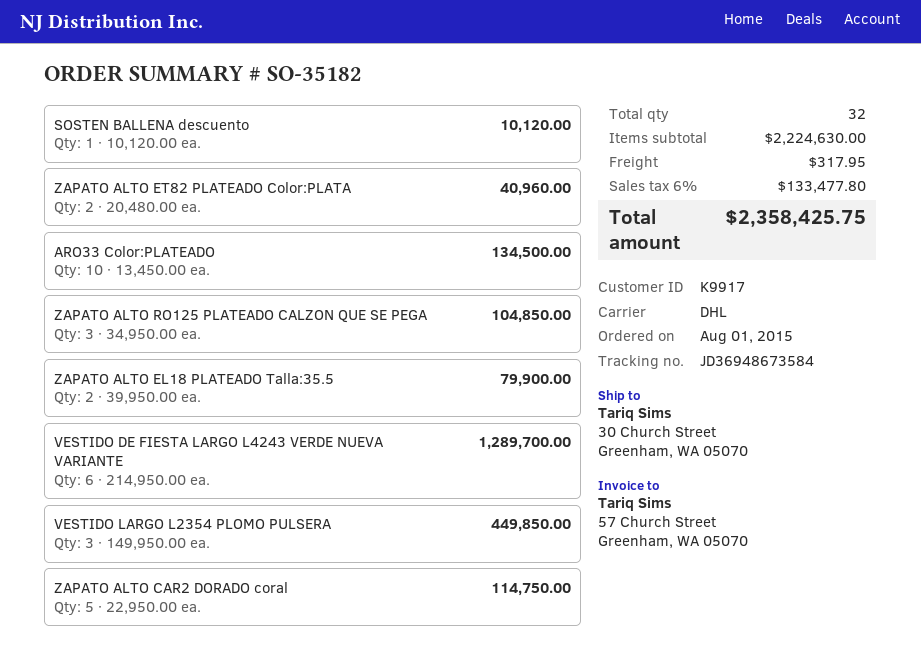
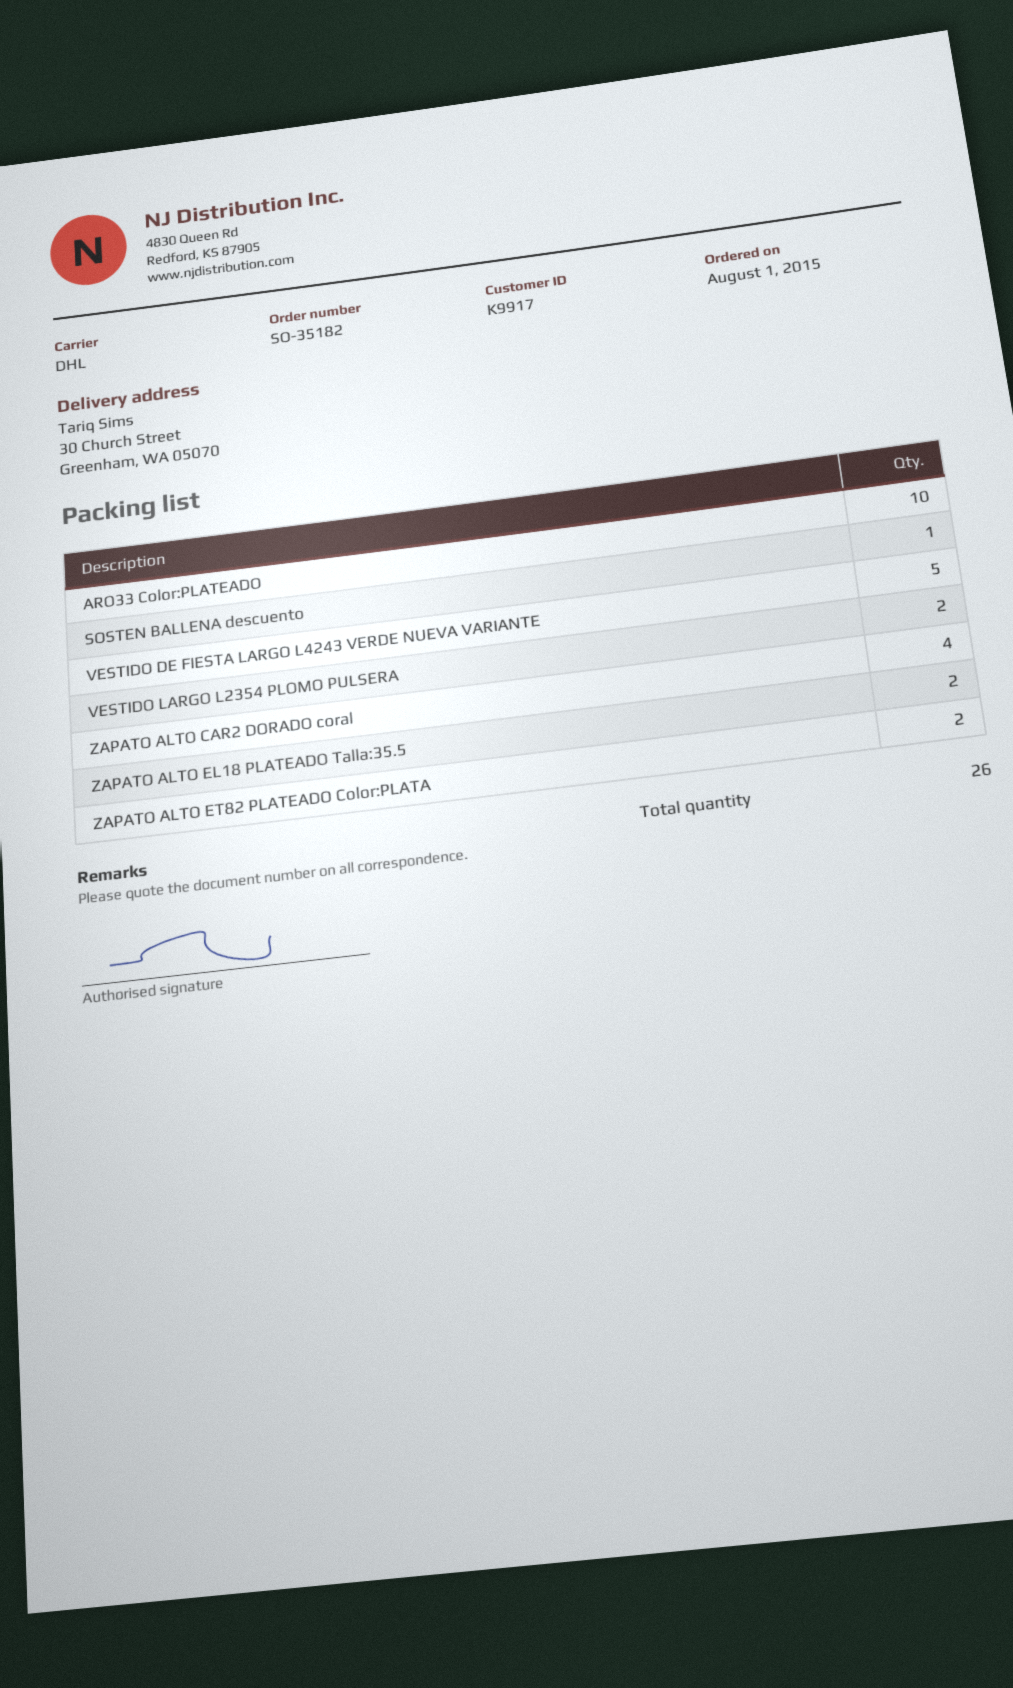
ZAPATO ALTO RO125 PLATEADO CALZON QUE SE PEGA: 3 -> none
VESTIDO DE FIESTA LARGO L4243 VERDE NUEVA VARIANTE: 6 -> 5
VESTIDO LARGO L2354 PLOMO PULSERA: 3 -> 2
ZAPATO ALTO CAR2 DORADO coral: 5 -> 4
total quantity: 32 -> 26

